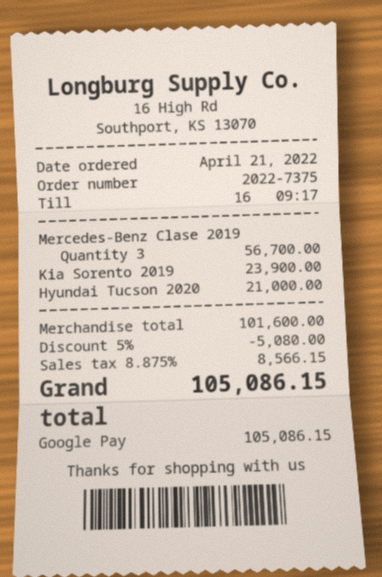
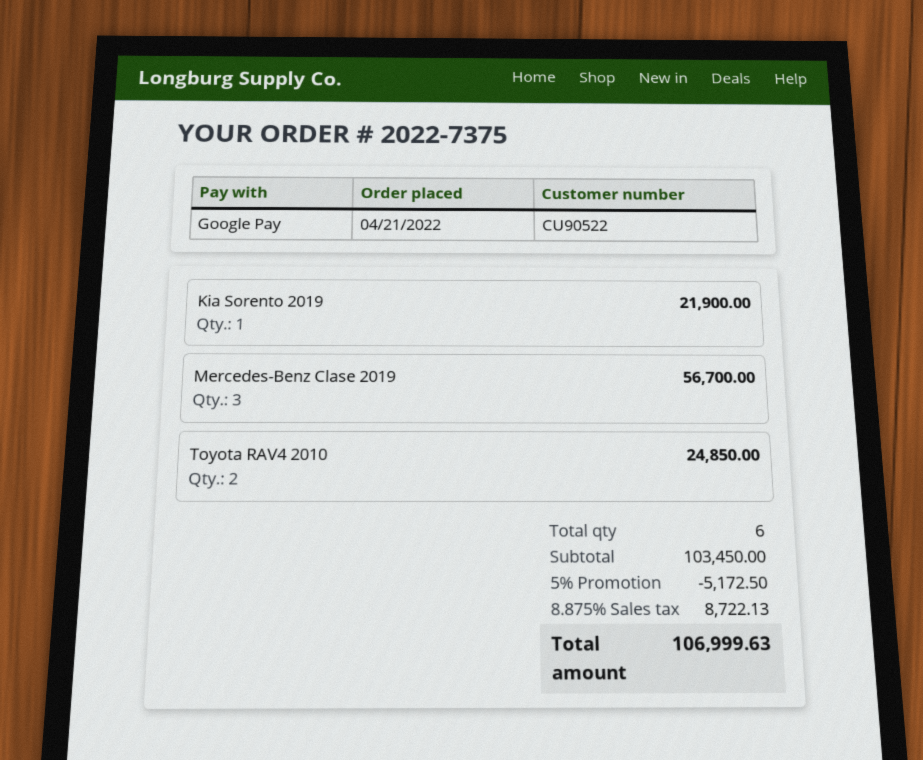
Kia Sorento 2019: 1 for 23900.00 -> 1 for 21900.00
Hyundai Tucson 2020: 1 for 21000.00 -> none
Toyota RAV4 2010: none -> 2 for 24850.00
subtotal: 101600.00 -> 103450.00
discount: 5% = 5080.00 -> 5% = 5172.50
tax: 8.875% = 8566.15 -> 8.875% = 8722.13
total: 105086.15 -> 106999.63

